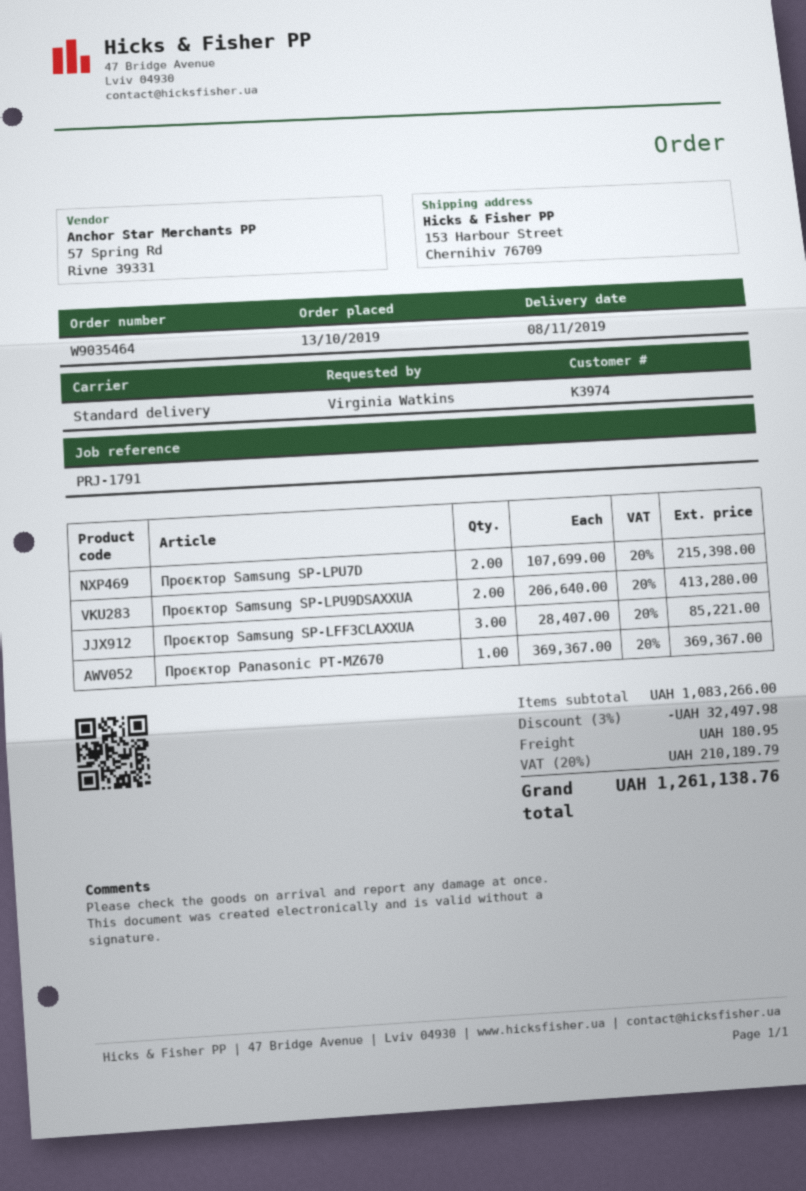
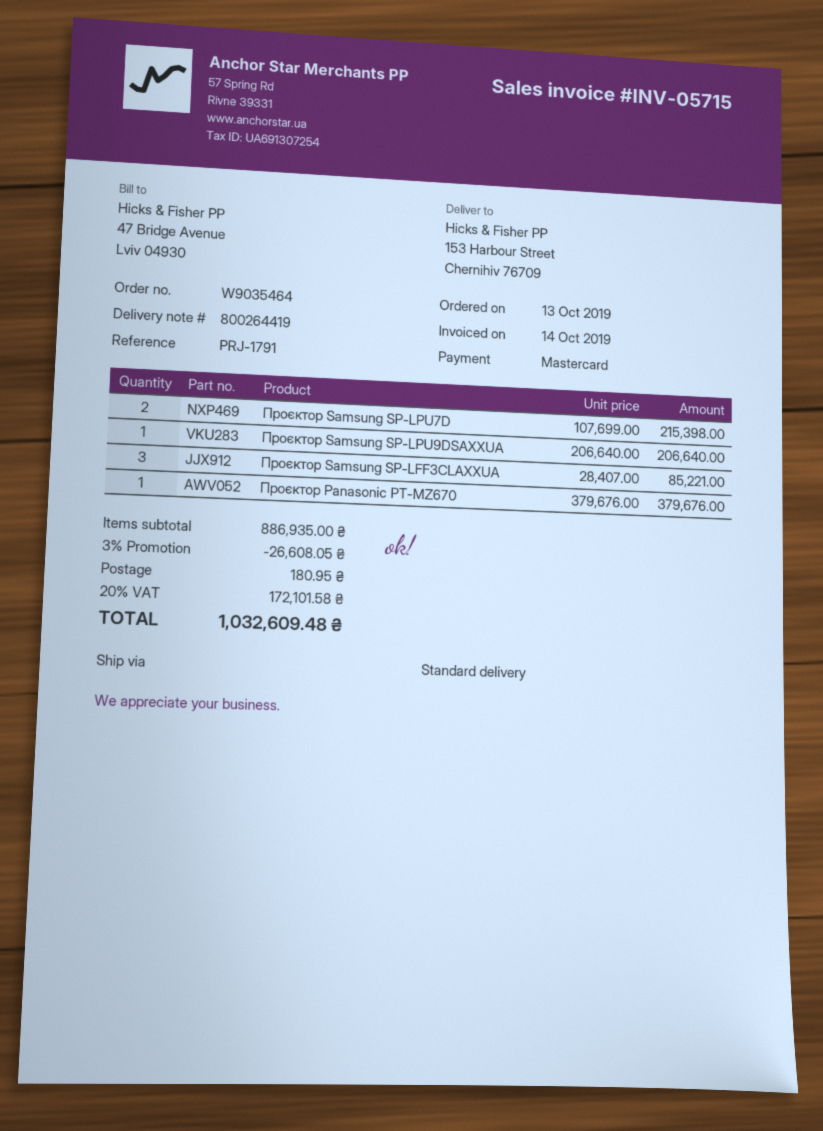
Проєктор Samsung SP-LPU9DSAXXUA: 2 x 206640.00 = 413280.00 -> 1 x 206640.00 = 206640.00
Проєктор Panasonic PT-MZ670: 1 x 369367.00 = 369367.00 -> 1 x 379676.00 = 379676.00
subtotal: 1083266.00 -> 886935.00
discount: 3% = 32497.98 -> 3% = 26608.05
tax: 20% = 210189.79 -> 20% = 172101.58
total: 1261138.76 -> 1032609.48

